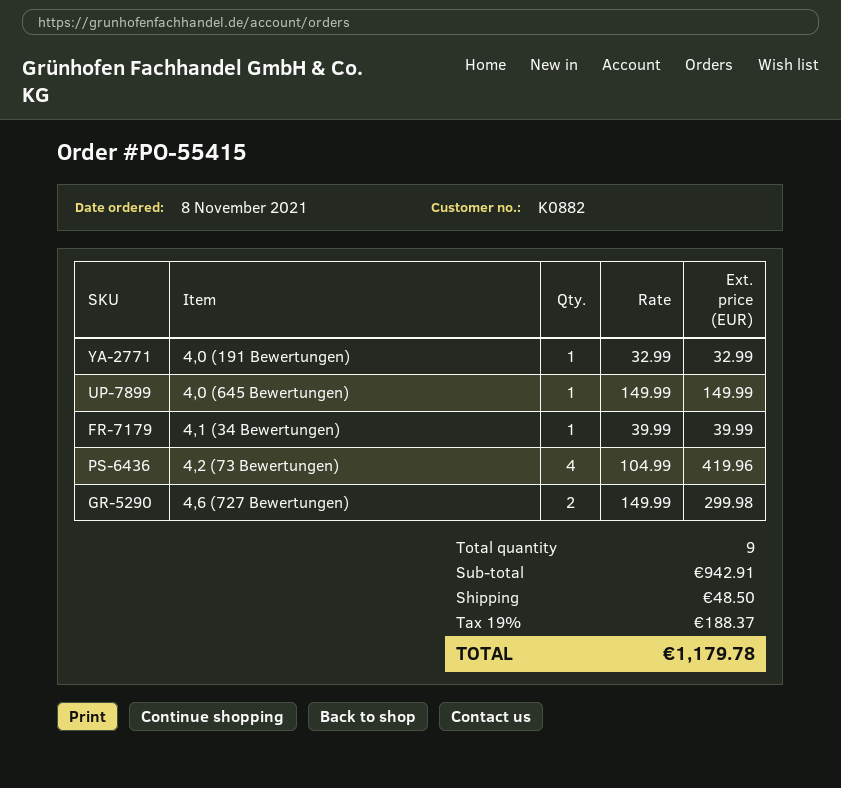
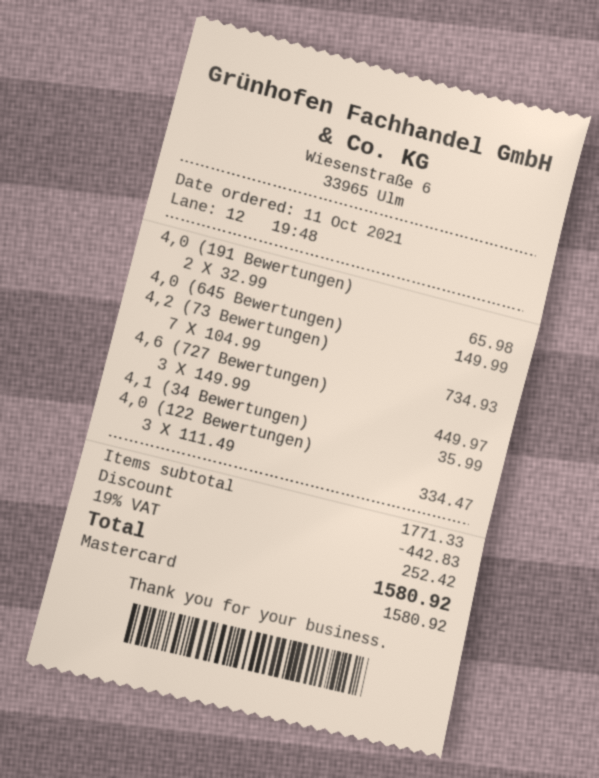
order date: 2021-11-08 -> 2021-10-11
4,0 (191 Bewertungen): 1 x 32.99 = 32.99 -> 2 x 32.99 = 65.98
4,1 (34 Bewertungen): 1 x 39.99 = 39.99 -> 1 x 35.99 = 35.99
4,2 (73 Bewertungen): 4 x 104.99 = 419.96 -> 7 x 104.99 = 734.93
4,6 (727 Bewertungen): 2 x 149.99 = 299.98 -> 3 x 149.99 = 449.97
4,0 (122 Bewertungen): none -> 3 x 111.49 = 334.47
subtotal: 942.91 -> 1771.33
discount: none -> 442.83
shipping: 48.50 -> none
tax: 19% = 188.37 -> 19% = 252.42
total: 1179.78 -> 1580.92

